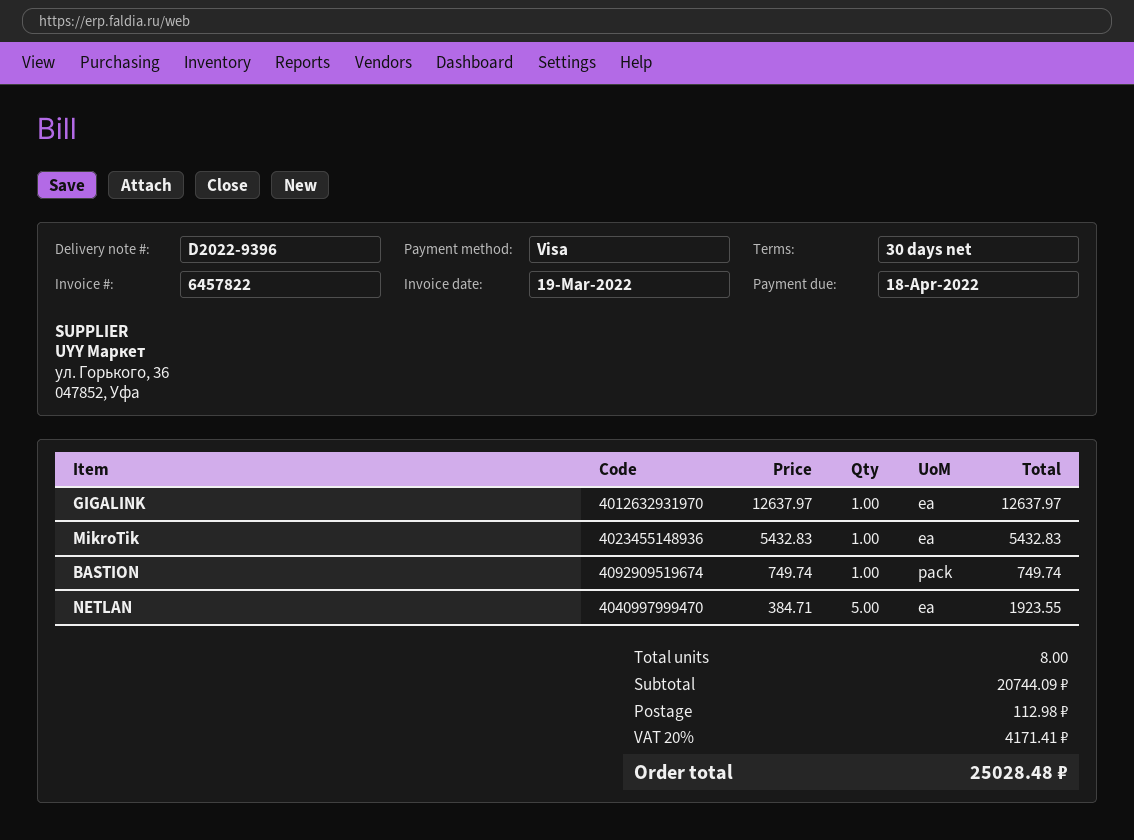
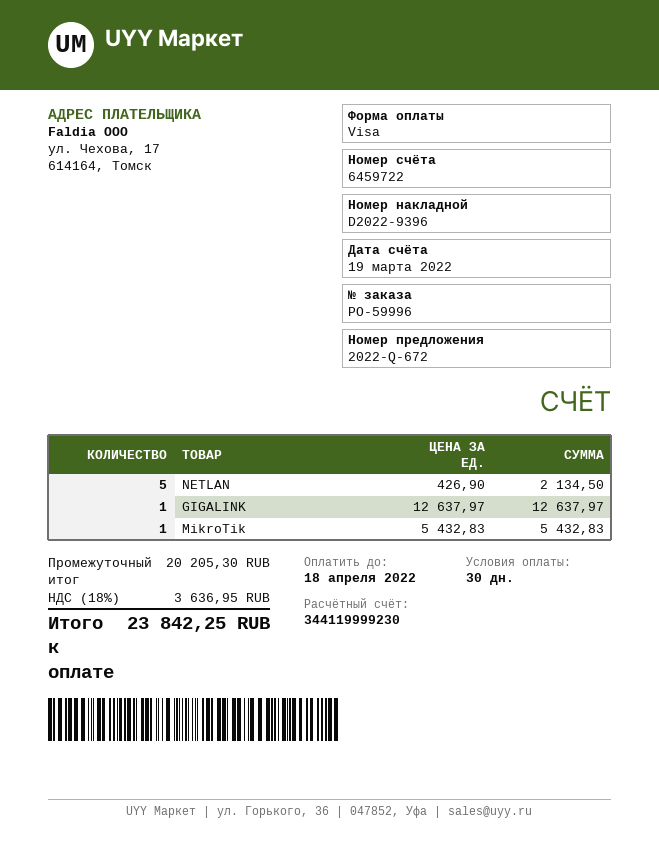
invoice number: 6457822 -> 6459722
BASTION: 1 x 749.74 = 749.74 -> none
NETLAN: 5 x 384.71 = 1923.55 -> 5 x 426.90 = 2134.50
subtotal: 20744.09 -> 20205.30
shipping: 112.98 -> none
tax: 20% = 4171.41 -> 18% = 3636.95
total: 25028.48 -> 23842.25

